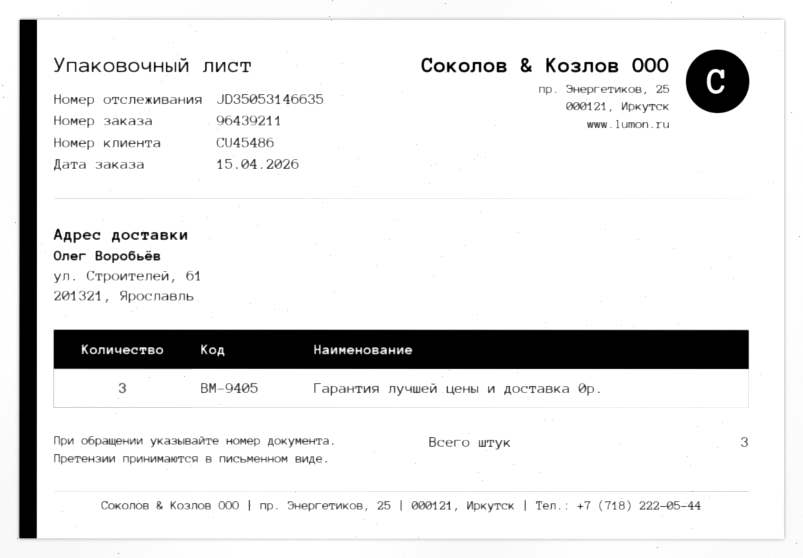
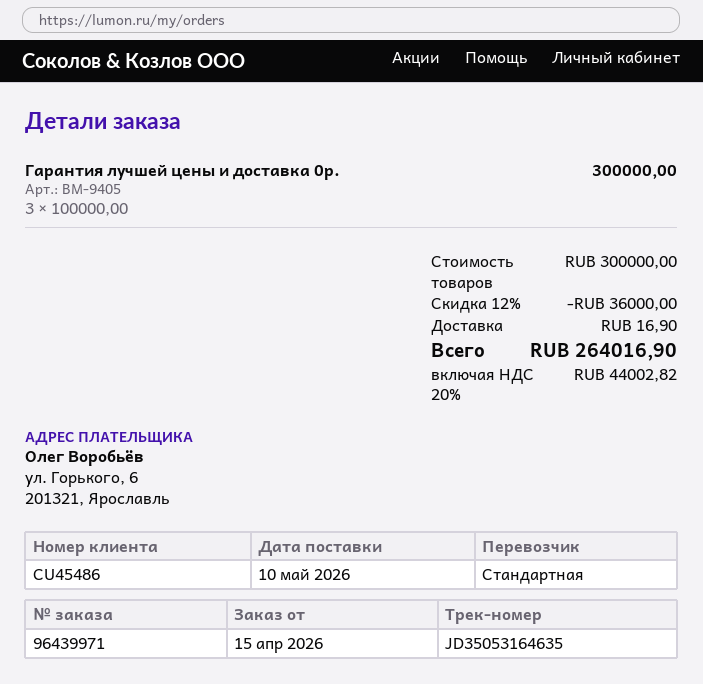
order number: 96439211 -> 96439971
tracking number: JD35053146635 -> JD35053164635

